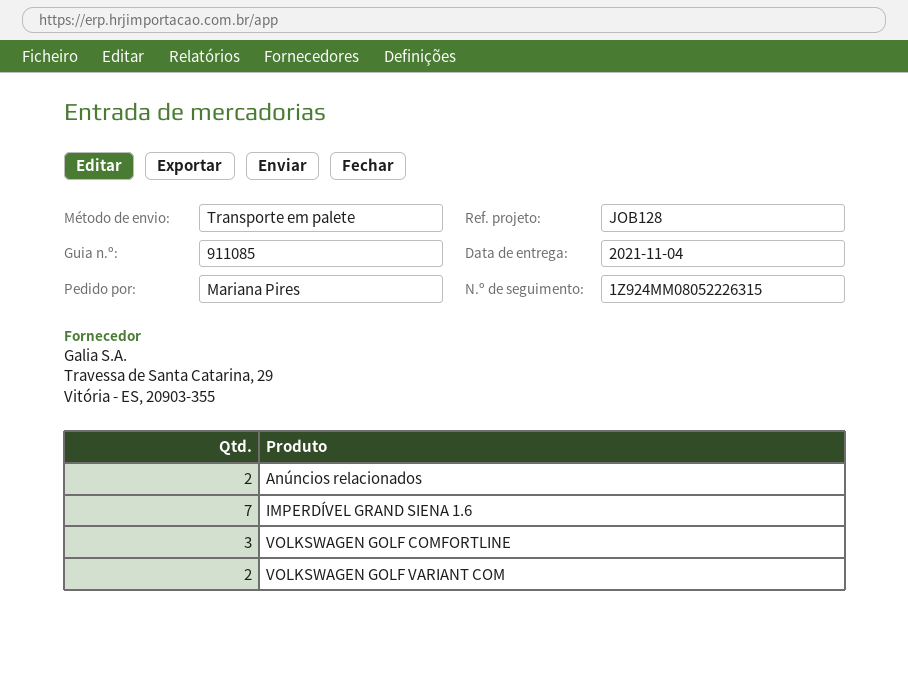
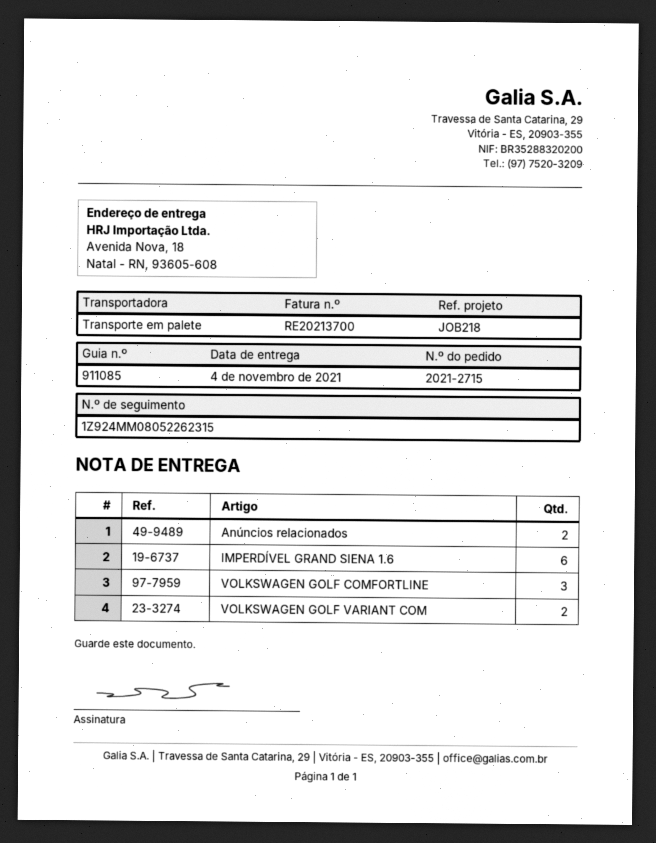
reference: JOB128 -> JOB218
tracking number: 1Z924MM08052226315 -> 1Z924MM08052262315
IMPERDÍVEL GRAND SIENA 1.6: 7 -> 6

